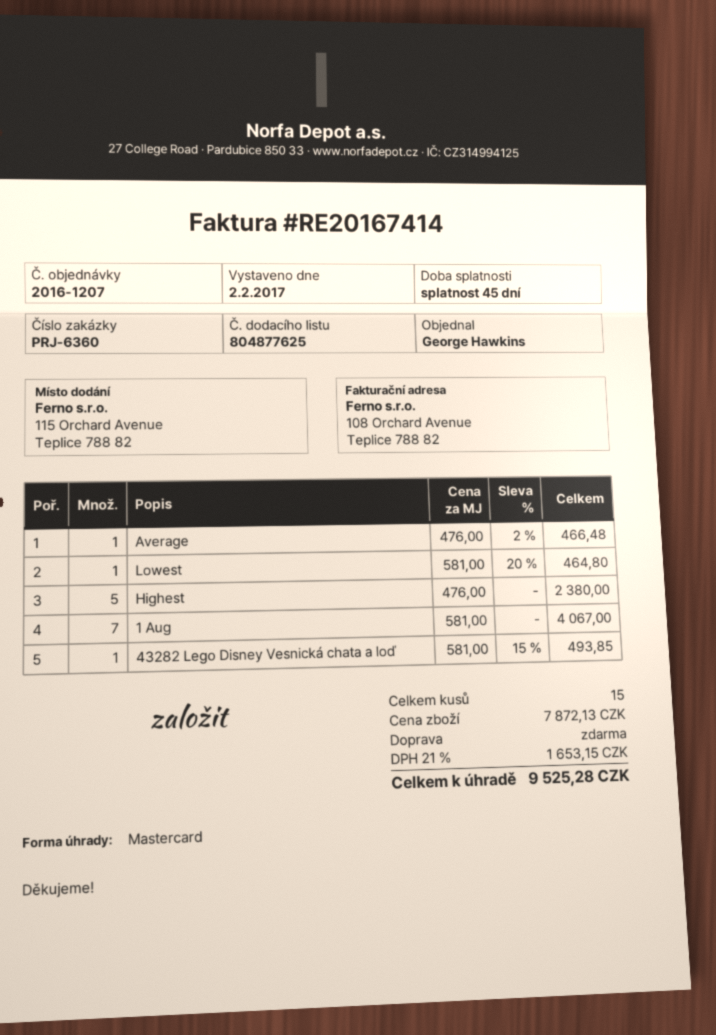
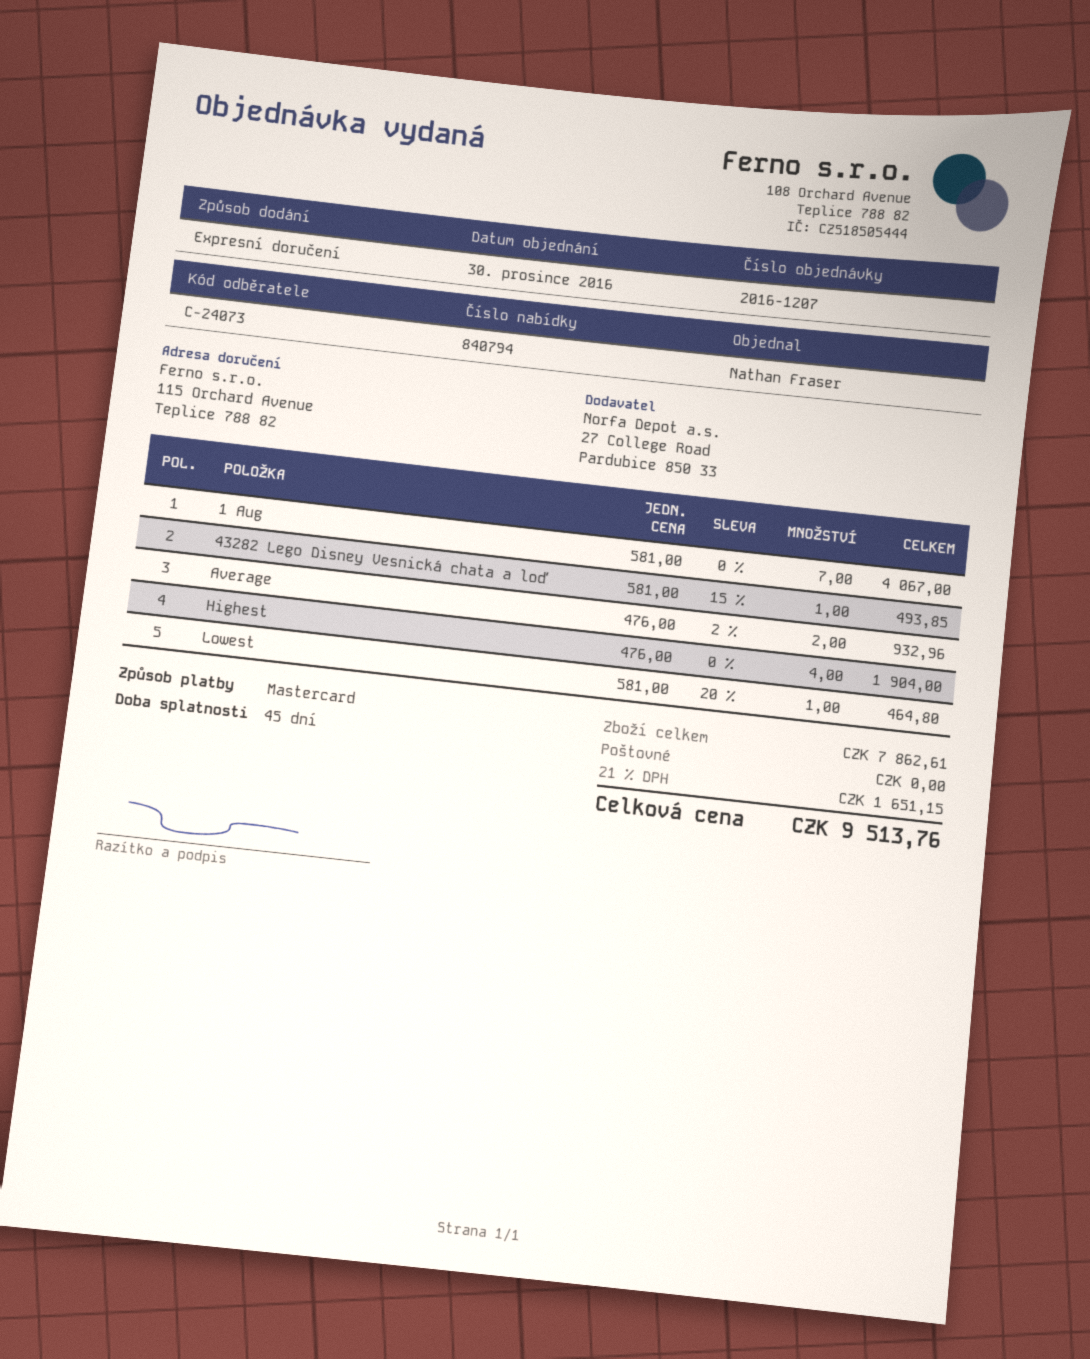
ordered by: George Hawkins -> Nathan Fraser
Average: 1 x 476.00 - 2% = 466.48 -> 2 x 476.00 - 2% = 932.96
Highest: 5 x 476.00 = 2380.00 -> 4 x 476.00 = 1904.00
subtotal: 7872.13 -> 7862.61
tax: 21% = 1653.15 -> 21% = 1651.15
total: 9525.28 -> 9513.76

